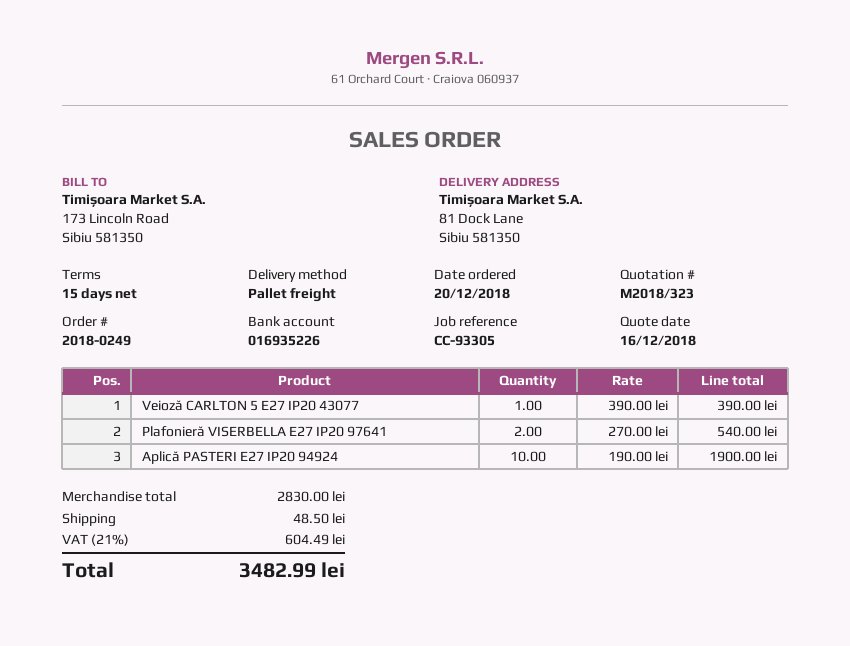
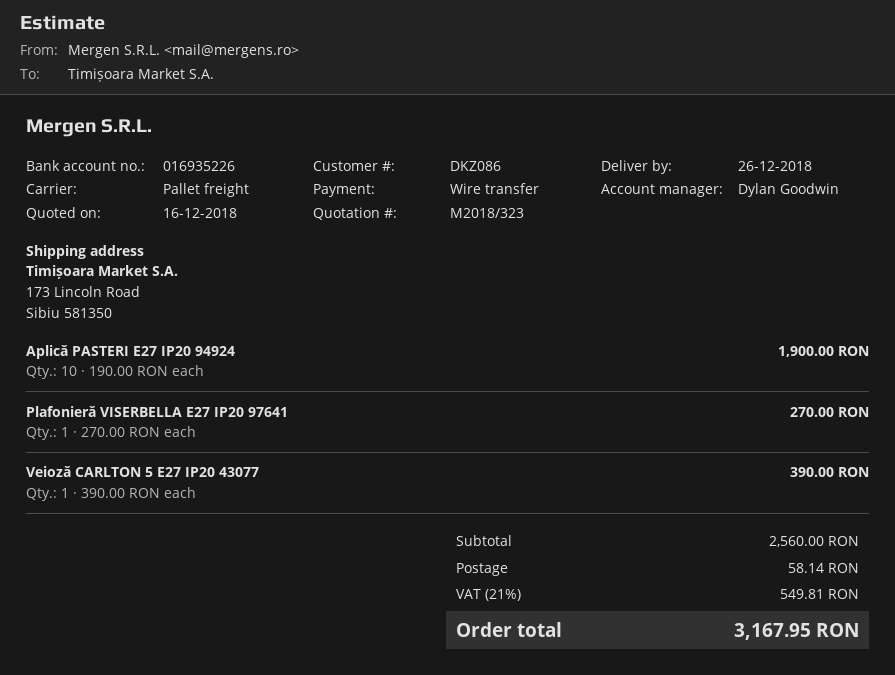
ship to: 81 Dock Lane, Sibiu 581350 -> 173 Lincoln Road, Sibiu 581350
Plafonieră VISERBELLA E27 IP20 97641: 2 x 270.00 = 540.00 -> 1 x 270.00 = 270.00
subtotal: 2830.00 -> 2560.00
shipping: 48.50 -> 58.14
tax: 21% = 604.49 -> 21% = 549.81
total: 3482.99 -> 3167.95

